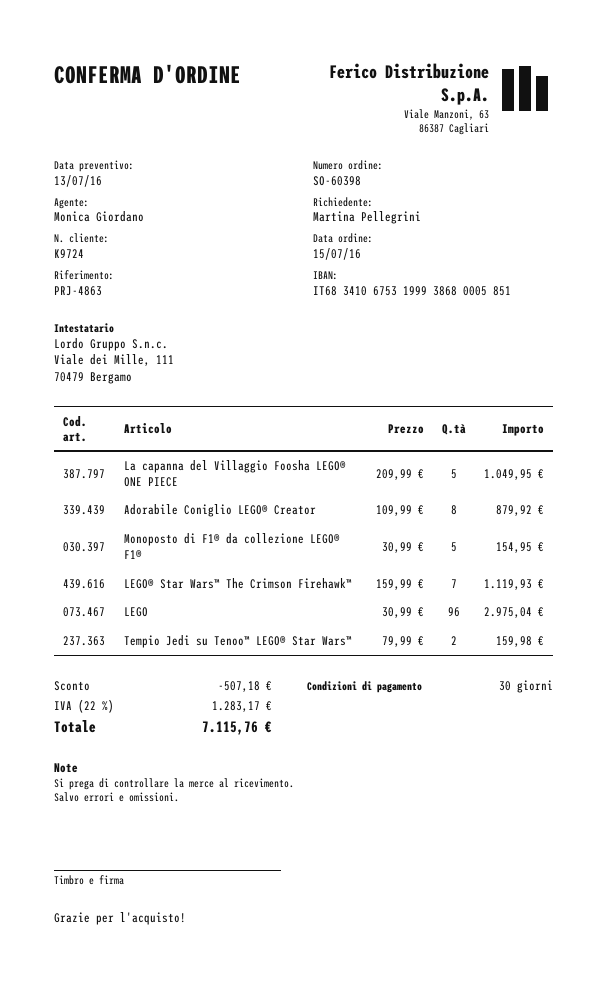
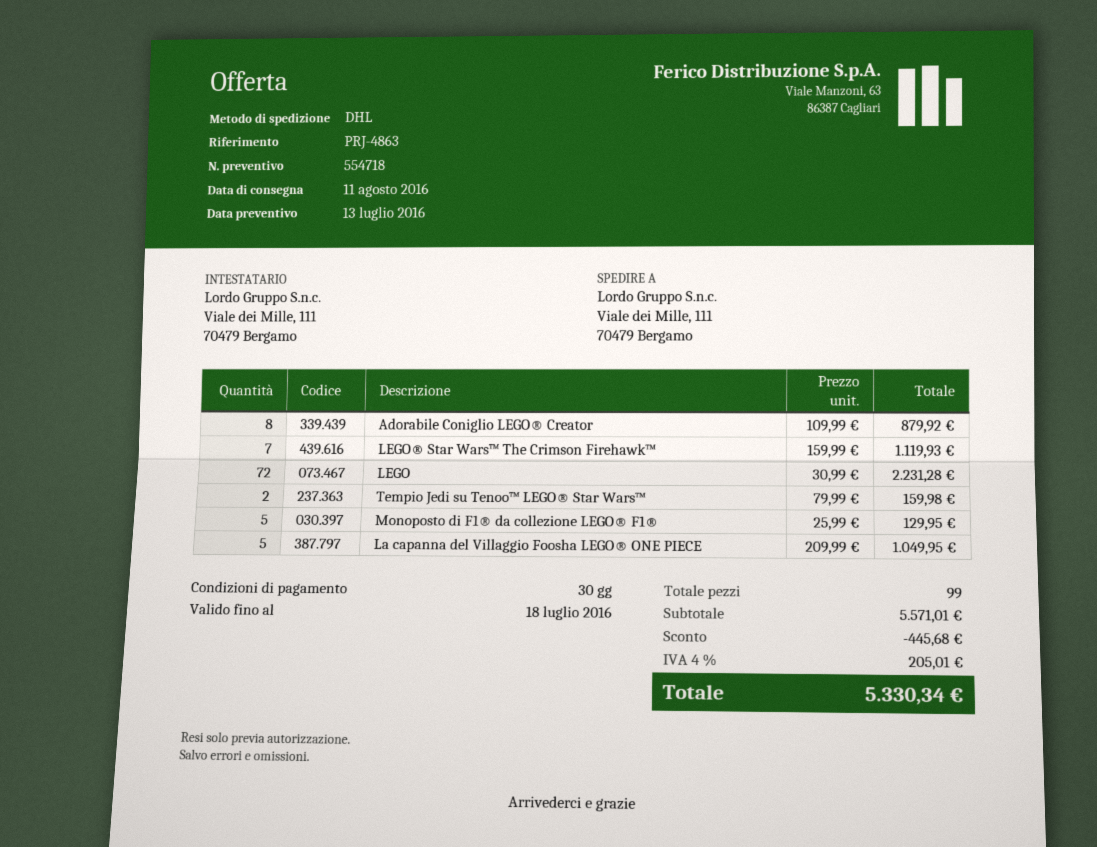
Monoposto di F1® da collezione LEGO® F1®: 5 x 30.99 = 154.95 -> 5 x 25.99 = 129.95
LEGO: 96 x 30.99 = 2975.04 -> 72 x 30.99 = 2231.28
discount: 507.18 -> 445.68
tax: 22% = 1283.17 -> 4% = 205.01
total: 7115.76 -> 5330.34

